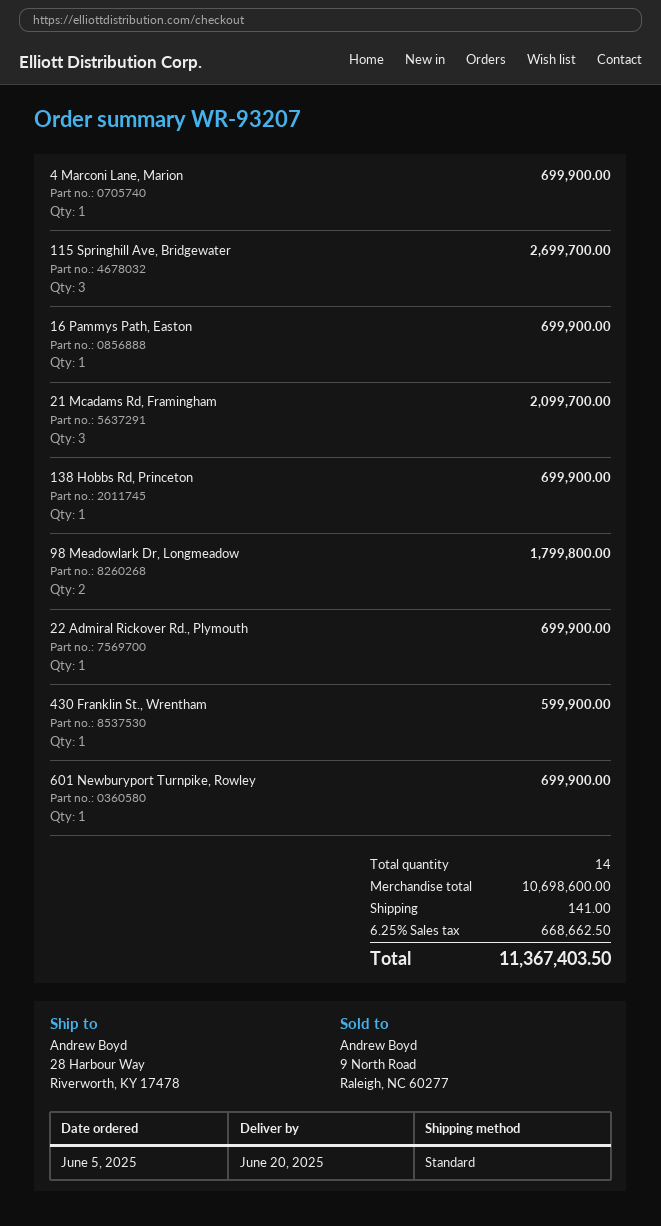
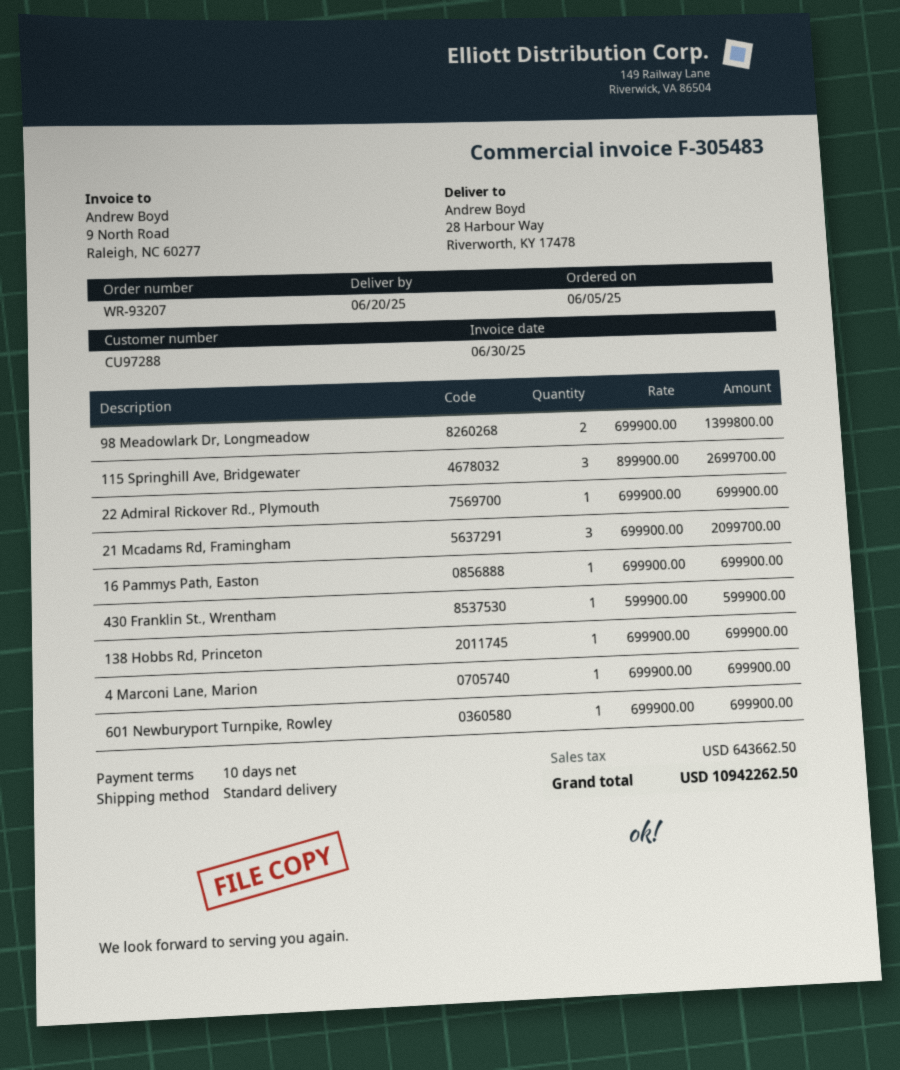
98 Meadowlark Dr, Longmeadow: 2 for 1799800.00 -> 2 for 1399800.00
shipping: 141.00 -> none
tax: 668662.50 -> 643662.50
total: 11367403.50 -> 10942262.50

